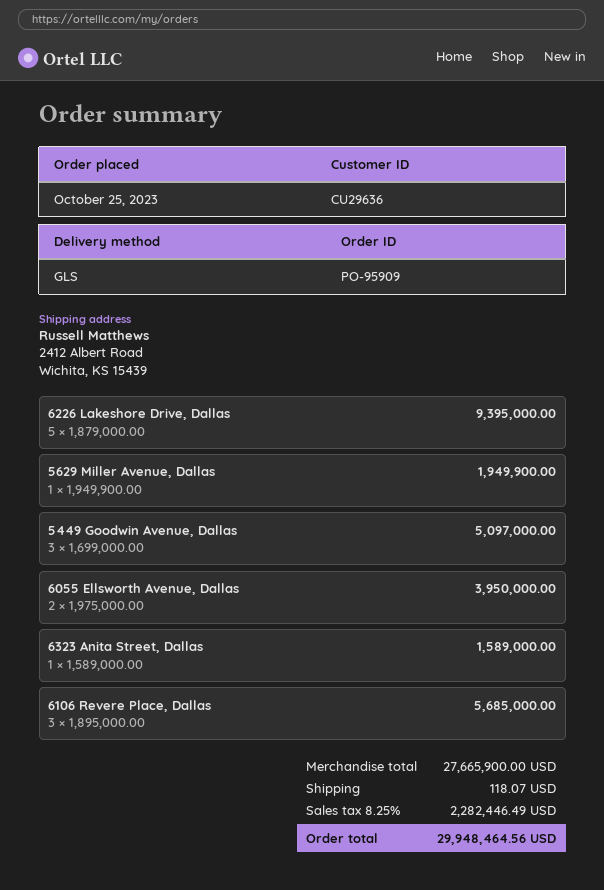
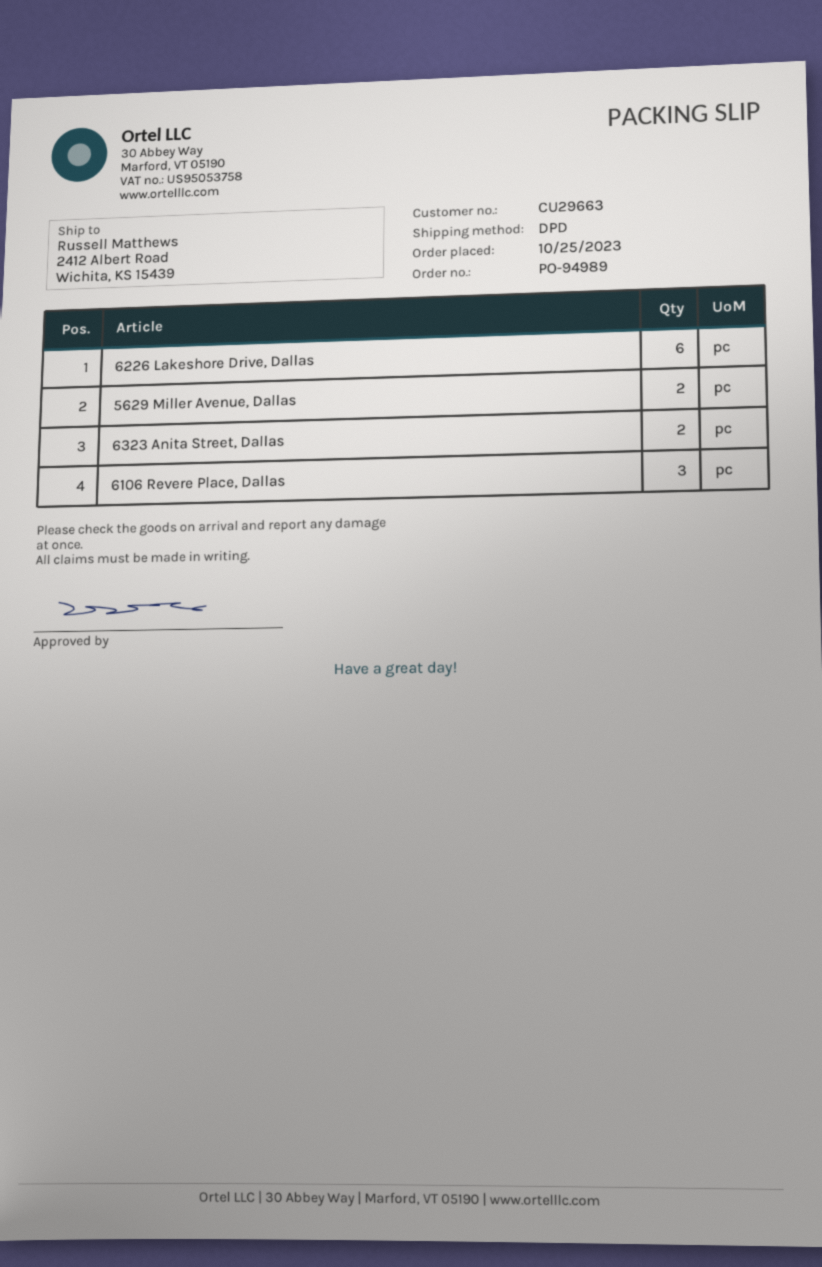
order number: PO-95909 -> PO-94989
customer number: CU29636 -> CU29663
shipping method: GLS -> DPD
6226 Lakeshore Drive, Dallas: 5 -> 6
5629 Miller Avenue, Dallas: 1 -> 2
5449 Goodwin Avenue, Dallas: 3 -> none
6055 Ellsworth Avenue, Dallas: 2 -> none
6323 Anita Street, Dallas: 1 -> 2

